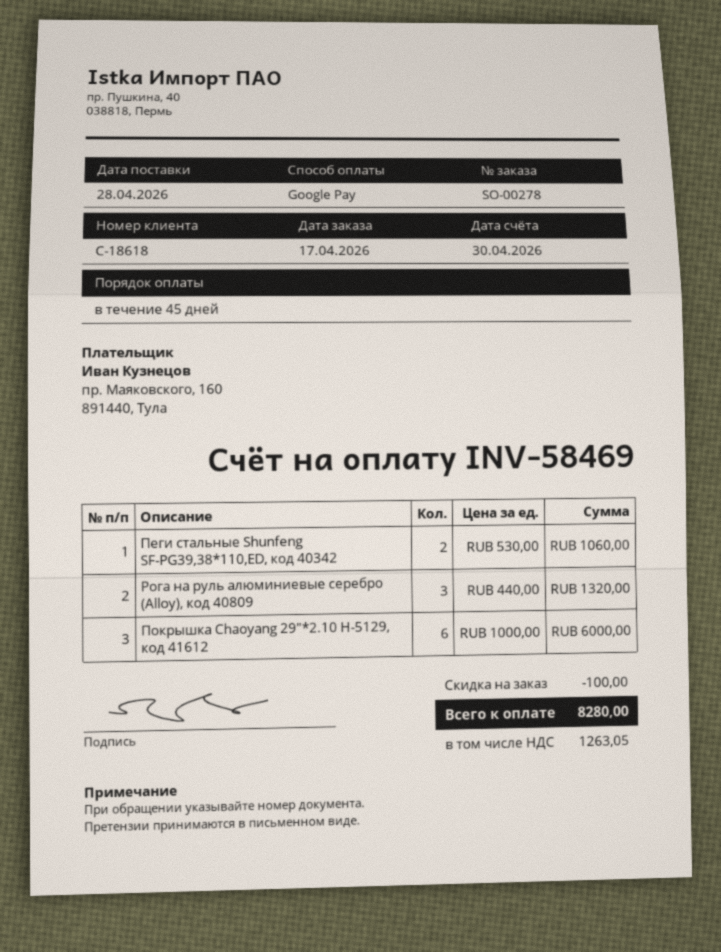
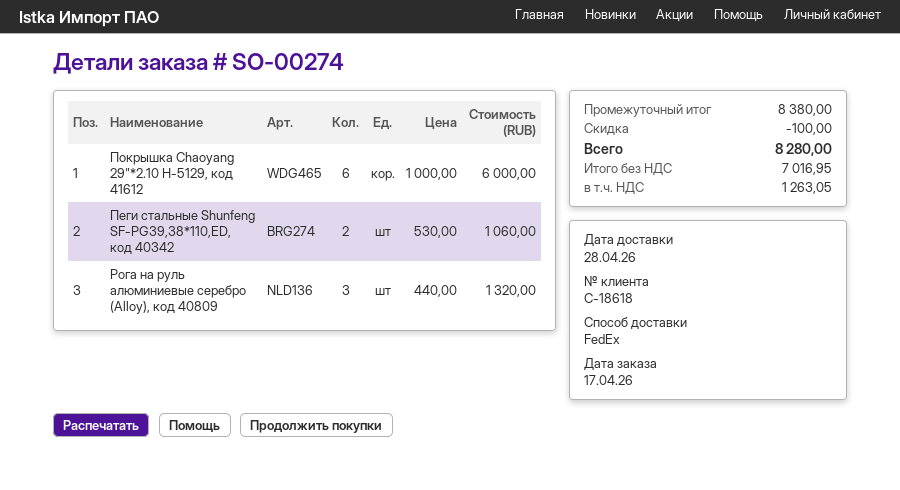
order number: SO-00278 -> SO-00274

